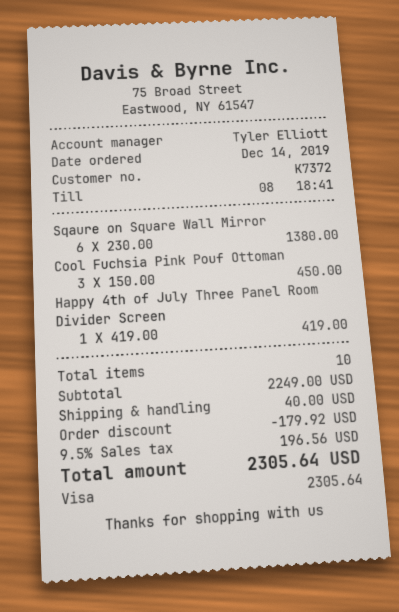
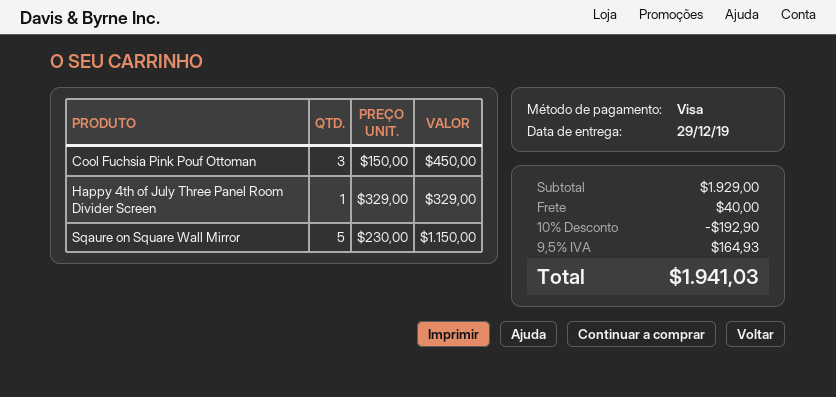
Sqaure on Square Wall Mirror: 6 x 230.00 = 1380.00 -> 5 x 230.00 = 1150.00
Happy 4th of July Three Panel Room Divider Screen: 1 x 419.00 = 419.00 -> 1 x 329.00 = 329.00
subtotal: 2249.00 -> 1929.00
discount: 179.92 -> 192.90
tax: 9.5% = 196.56 -> 9.5% = 164.93
total: 2305.64 -> 1941.03

